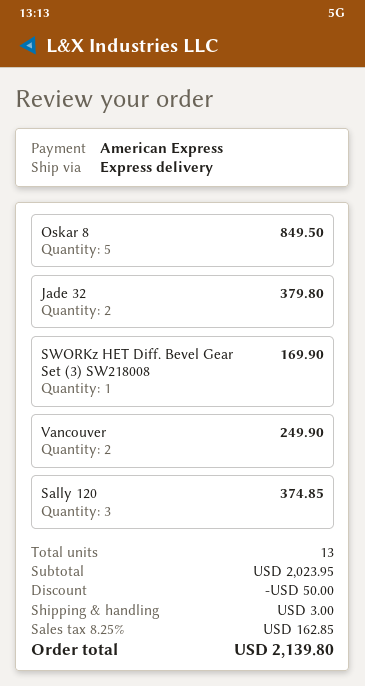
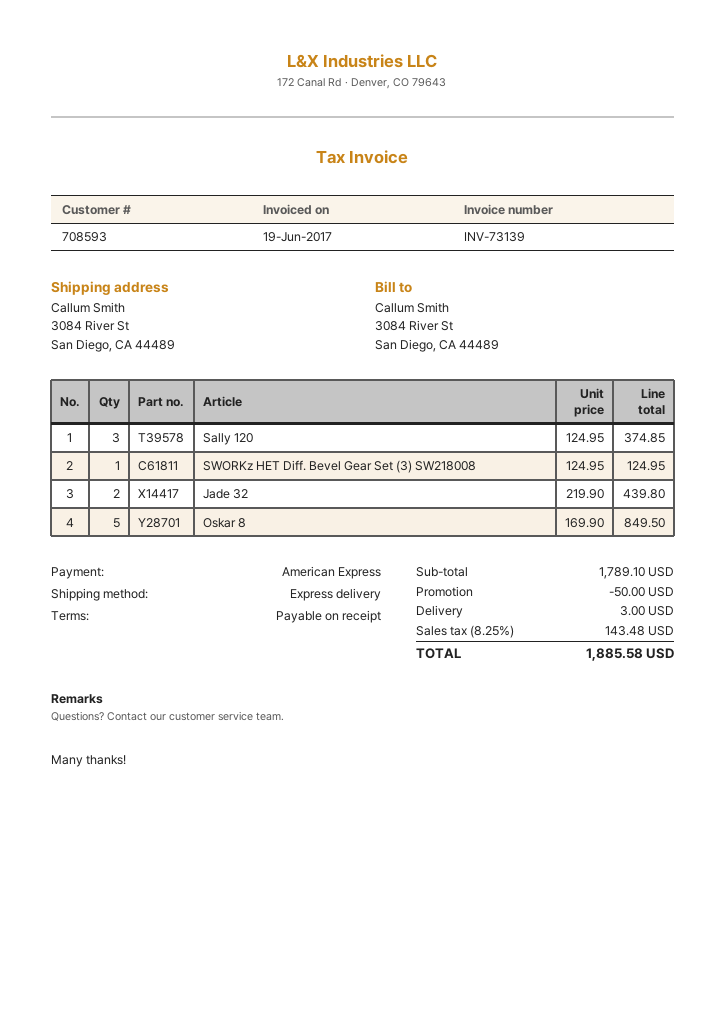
Jade 32: 2 for 379.80 -> 2 for 439.80
SWORKz HET Diff. Bevel Gear Set (3) SW218008: 1 for 169.90 -> 1 for 124.95
Vancouver: 2 for 249.90 -> none
subtotal: 2023.95 -> 1789.10
tax: 8.25% = 162.85 -> 8.25% = 143.48
total: 2139.80 -> 1885.58

